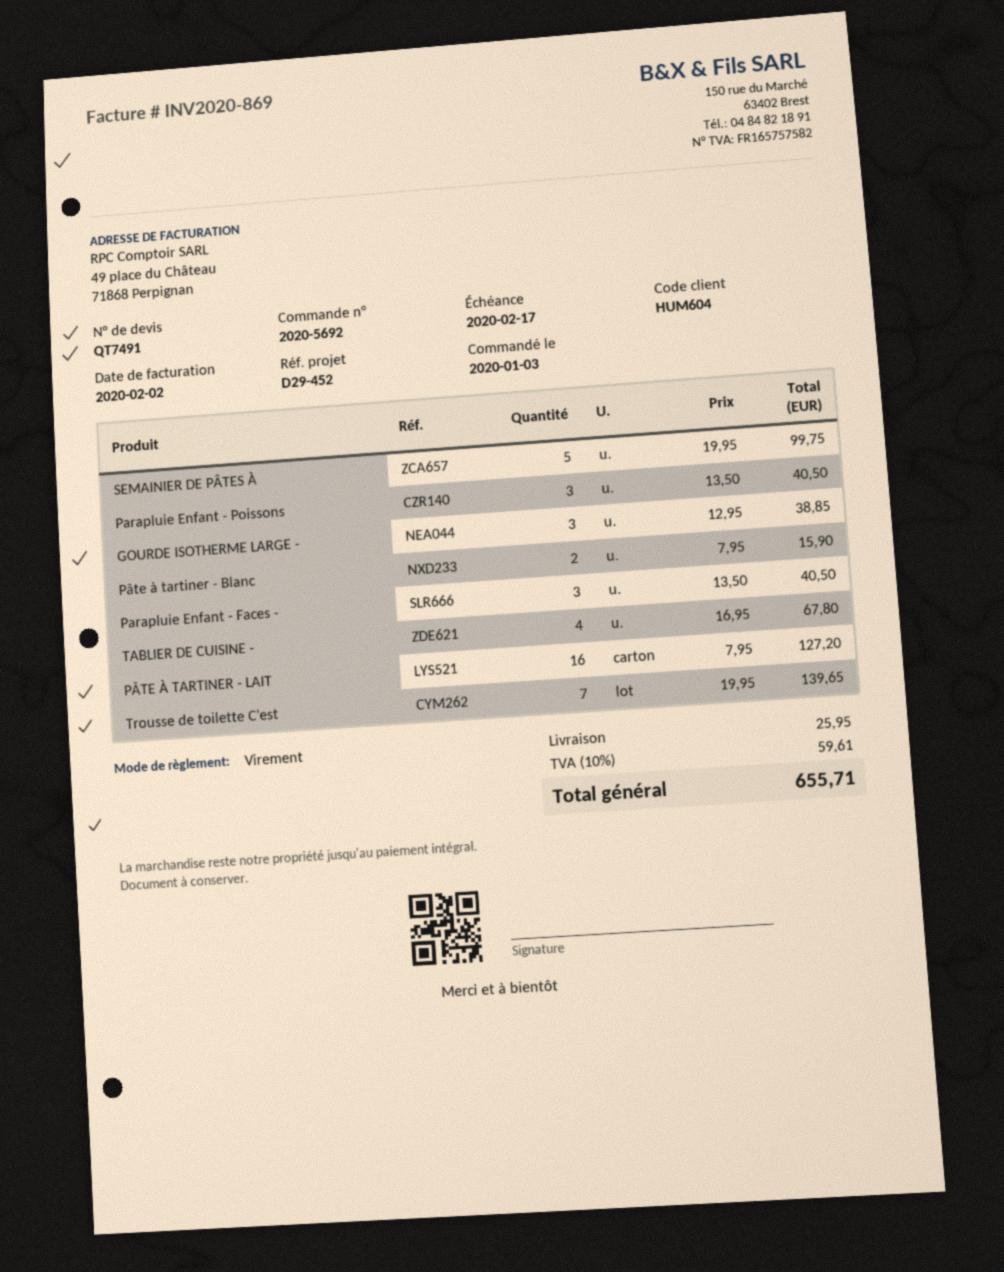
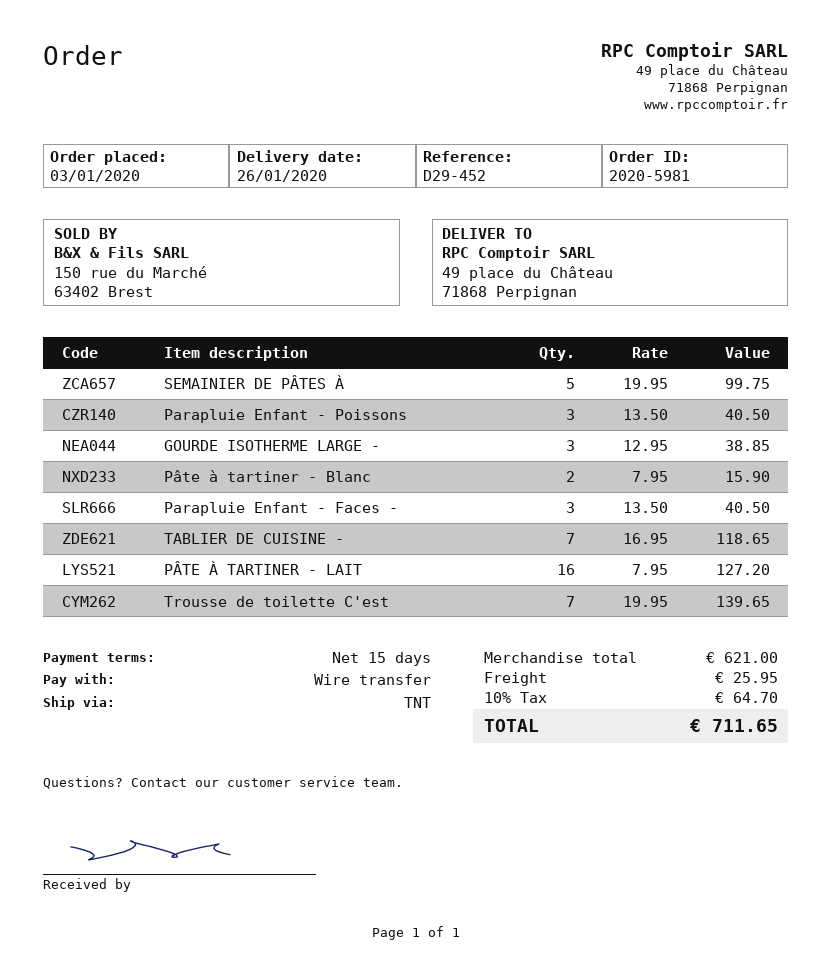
order number: 2020-5692 -> 2020-5981
TABLIER DE CUISINE -: 4 x 16.95 = 67.80 -> 7 x 16.95 = 118.65
tax: 10% = 59.61 -> 10% = 64.70
total: 655.71 -> 711.65

